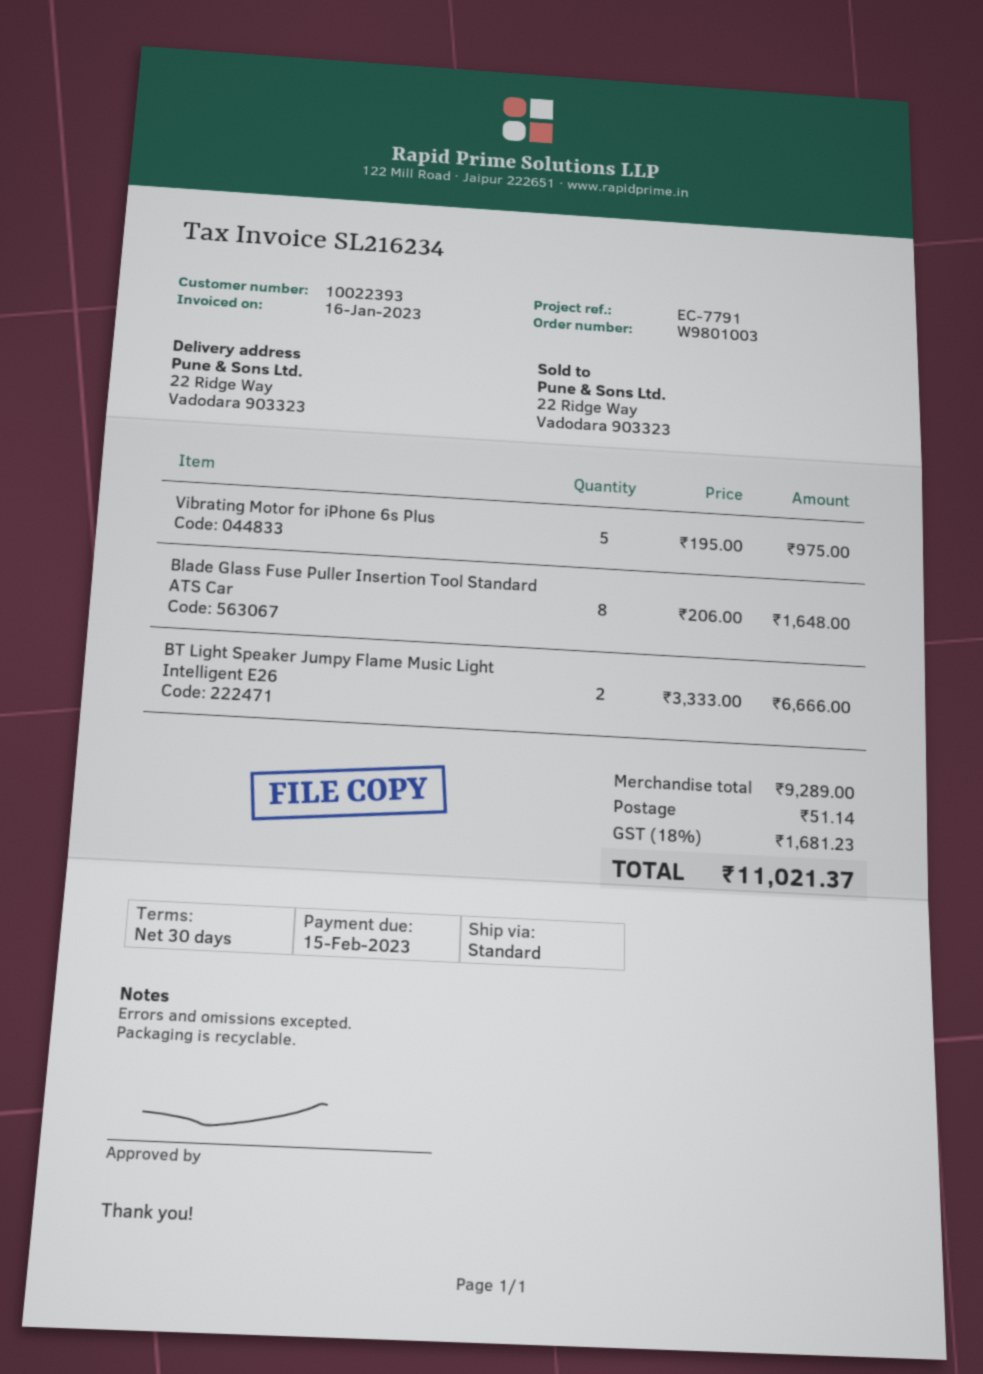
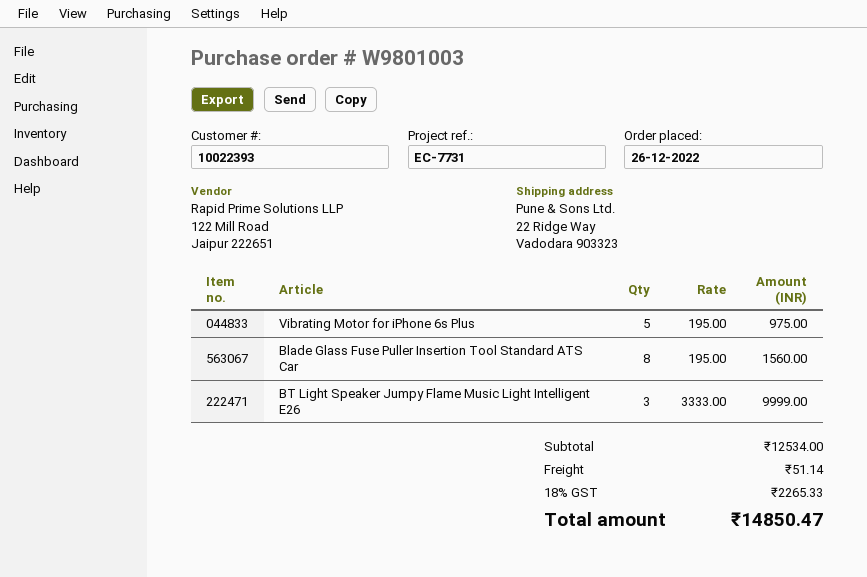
reference: EC-7791 -> EC-7731
Blade Glass Fuse Puller Insertion Tool Standard ATS Car: 8 x 206.00 = 1648.00 -> 8 x 195.00 = 1560.00
BT Light Speaker Jumpy Flame Music Light Intelligent E26: 2 x 3333.00 = 6666.00 -> 3 x 3333.00 = 9999.00
subtotal: 9289.00 -> 12534.00
tax: 18% = 1681.23 -> 18% = 2265.33
total: 11021.37 -> 14850.47

